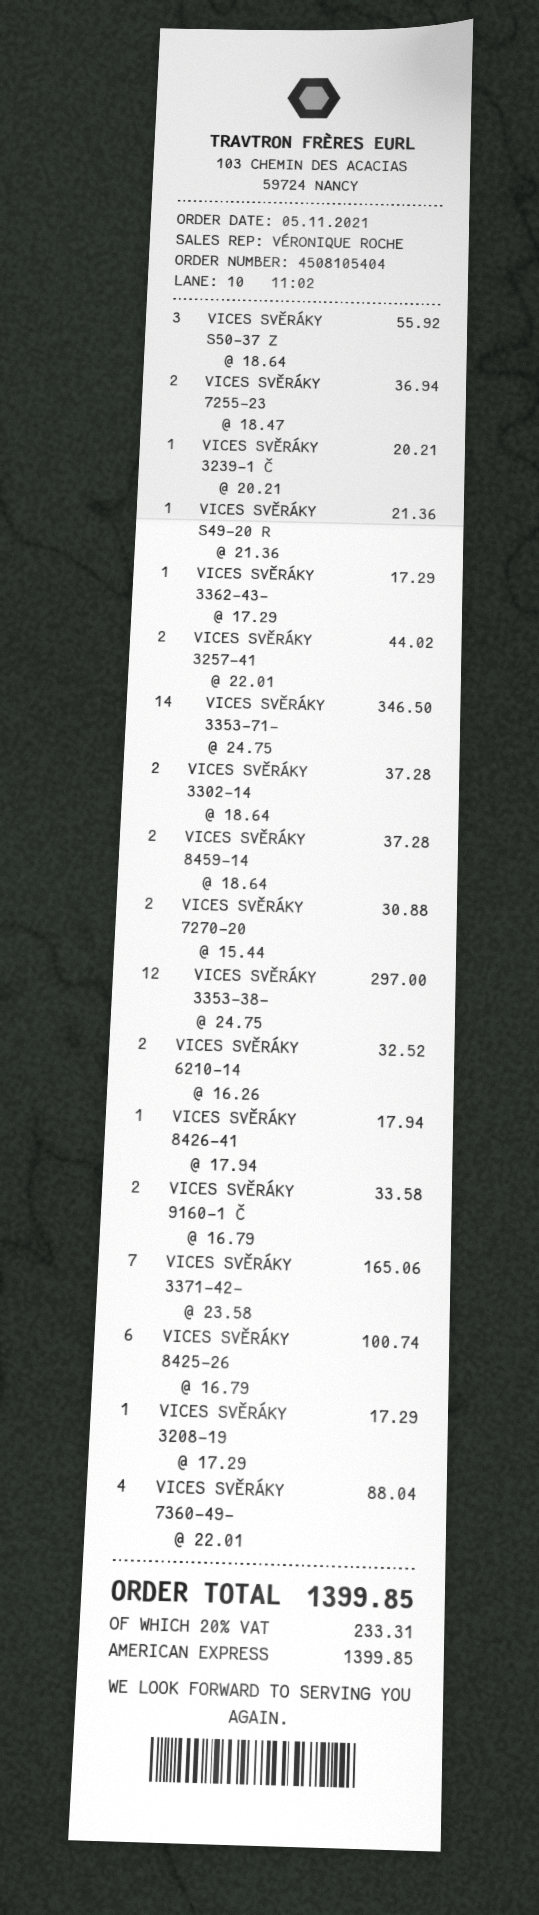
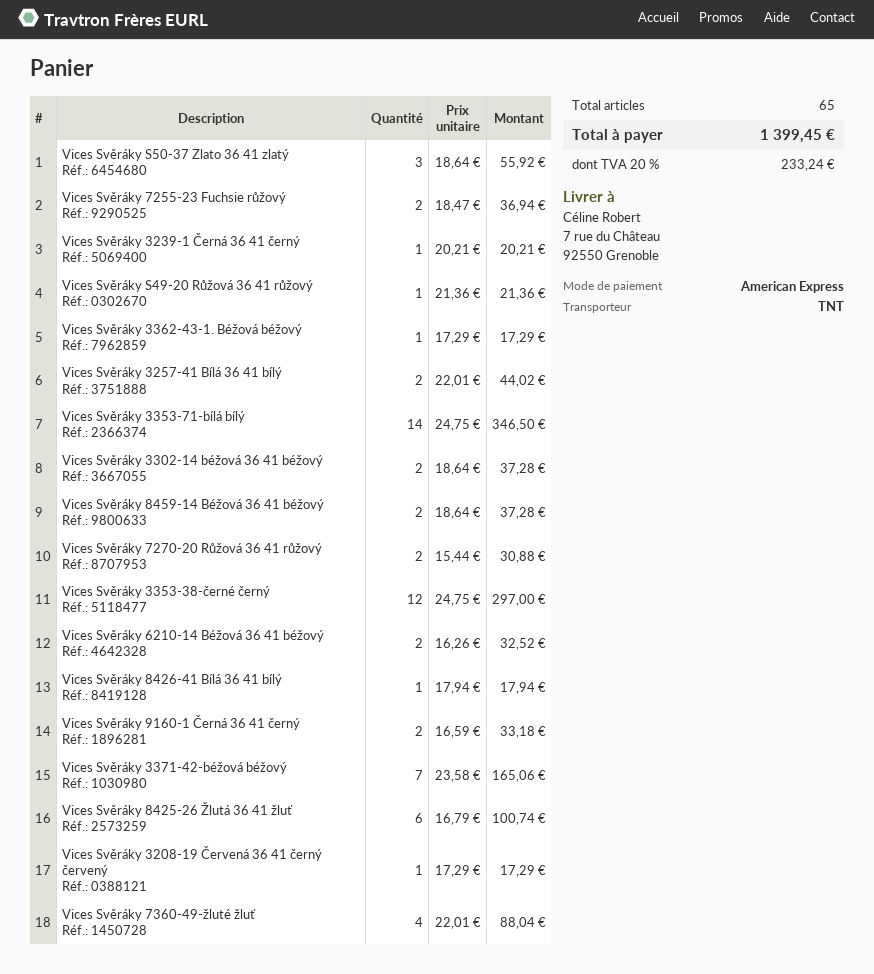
VICES SVĚRÁKY 9160-1 Č: 2 x 16.79 = 33.58 -> 2 x 16.59 = 33.18
tax: 20% = 233.31 -> 20% = 233.24
total: 1399.85 -> 1399.45

